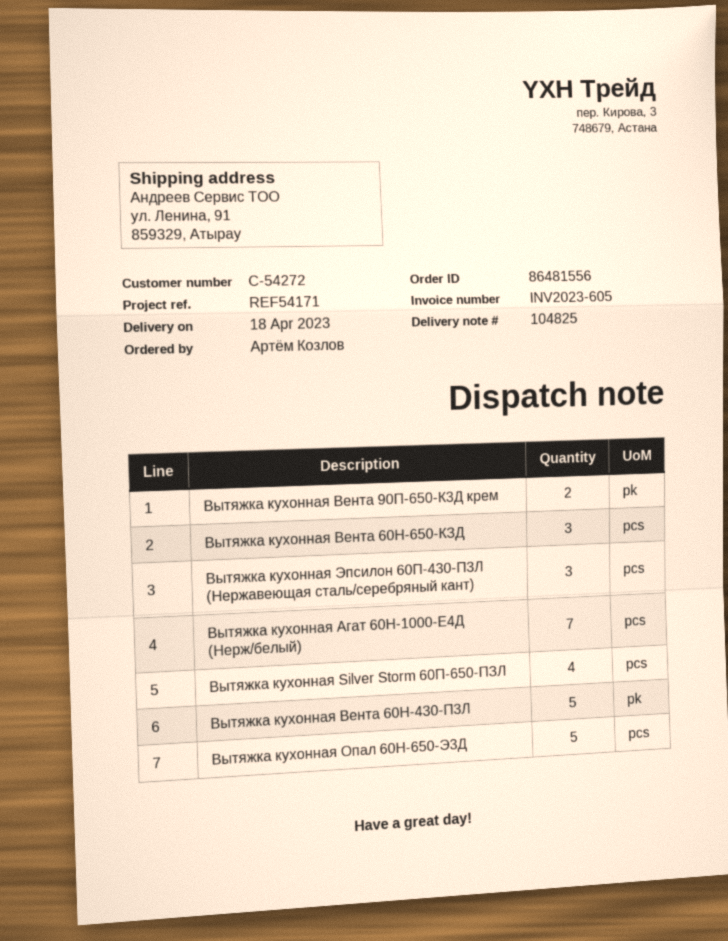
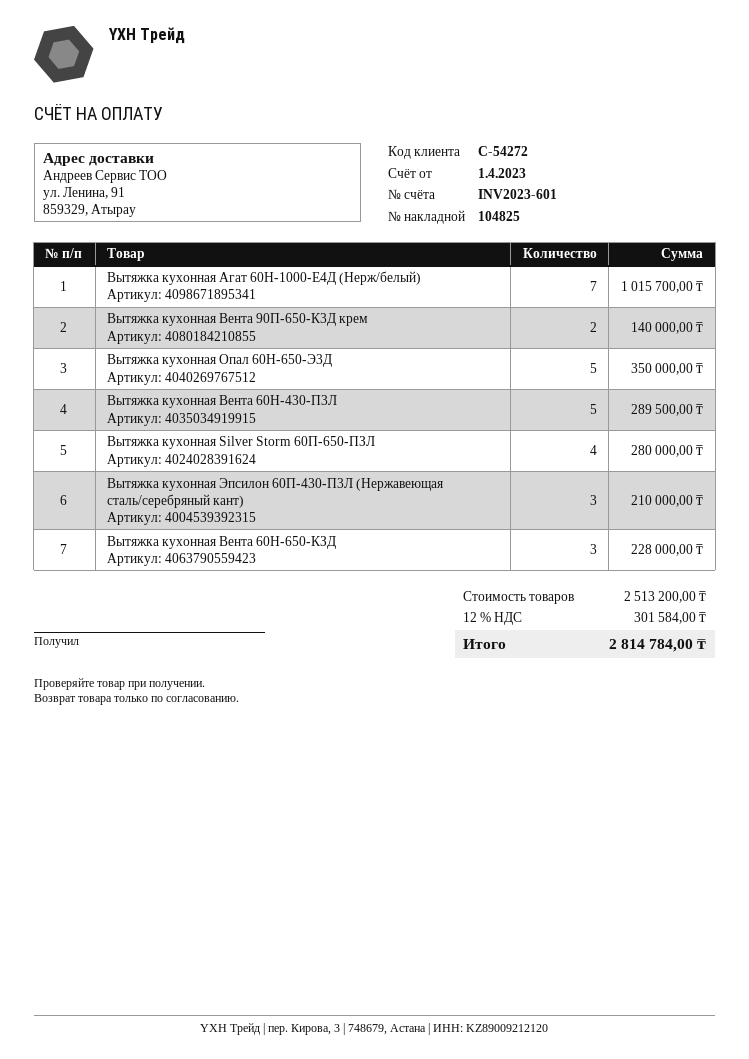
invoice number: INV2023-605 -> INV2023-601

